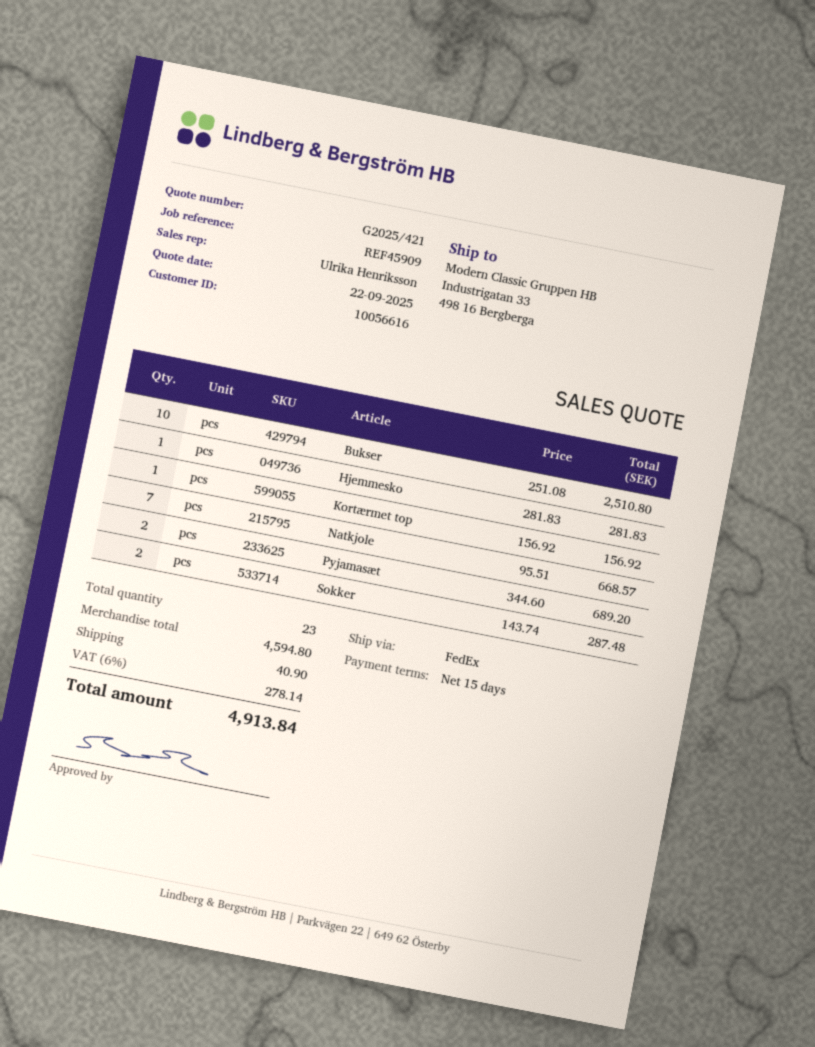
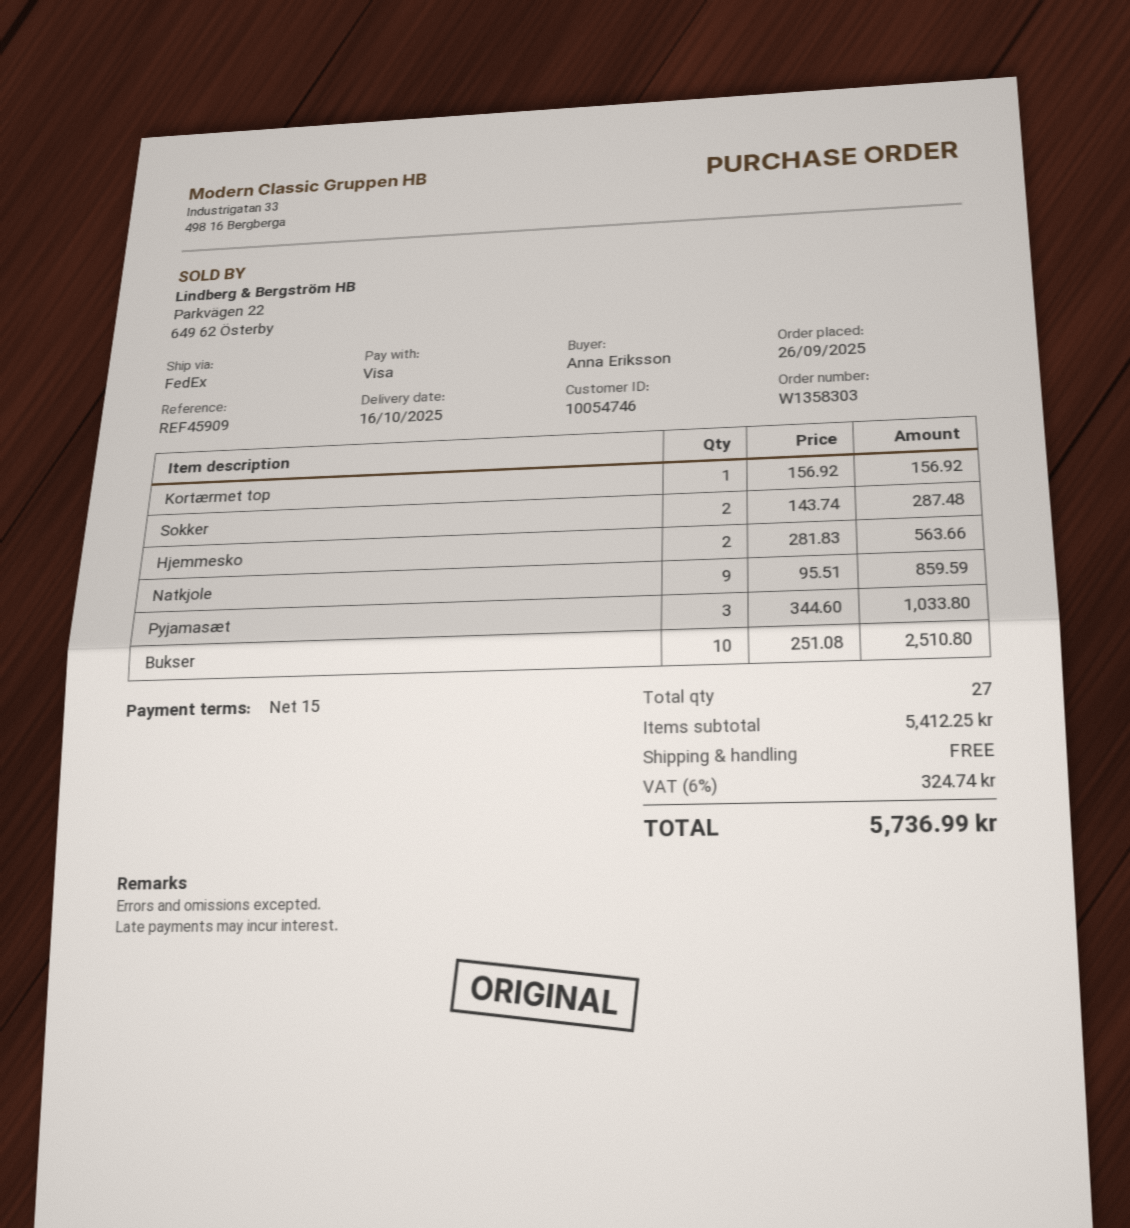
customer number: 10056616 -> 10054746
Hjemmesko: 1 x 281.83 = 281.83 -> 2 x 281.83 = 563.66
Natkjole: 7 x 95.51 = 668.57 -> 9 x 95.51 = 859.59
Pyjamasæt: 2 x 344.60 = 689.20 -> 3 x 344.60 = 1033.80
total quantity: 23 -> 27
subtotal: 4594.80 -> 5412.25
shipping: 40.90 -> 0.00
tax: 6% = 278.14 -> 6% = 324.74
total: 4913.84 -> 5736.99

